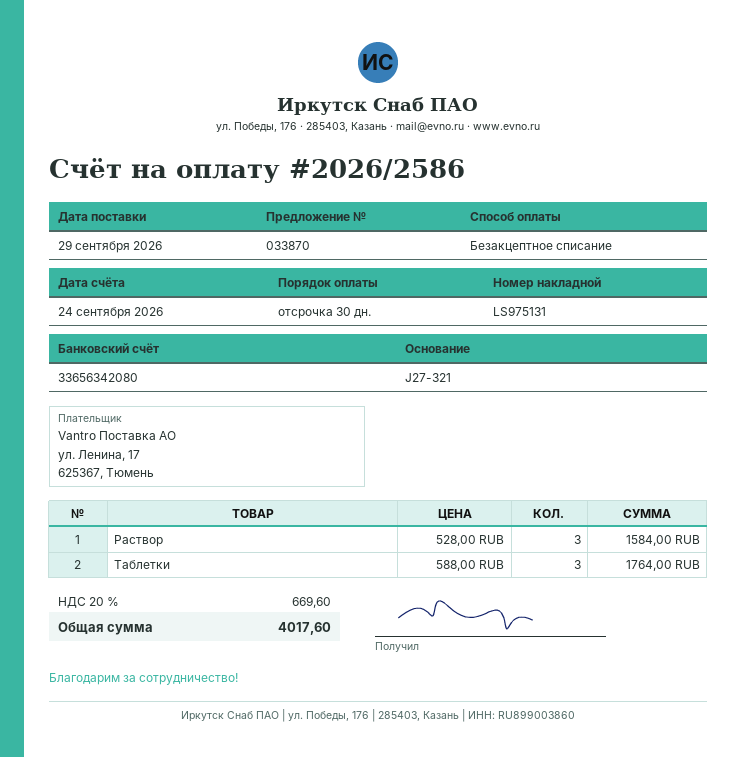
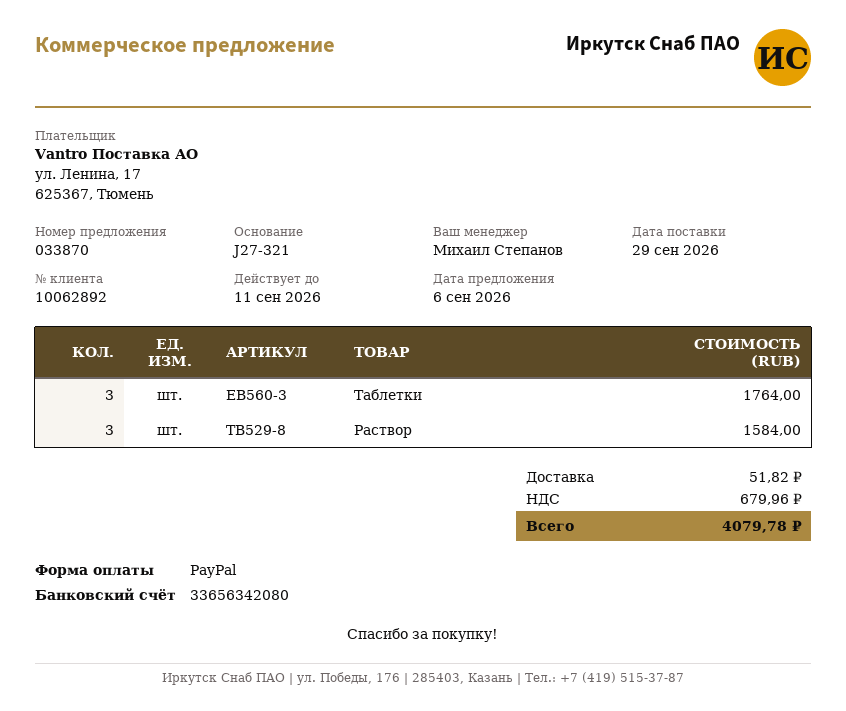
payment method: direct debit -> PayPal
shipping: none -> 51.82
tax: 669.60 -> 679.96
total: 4017.60 -> 4079.78

